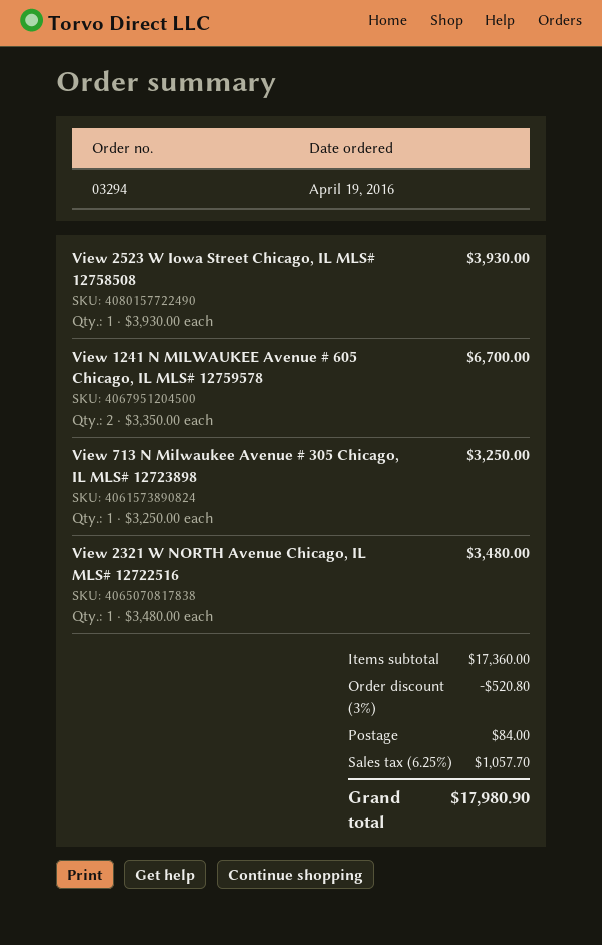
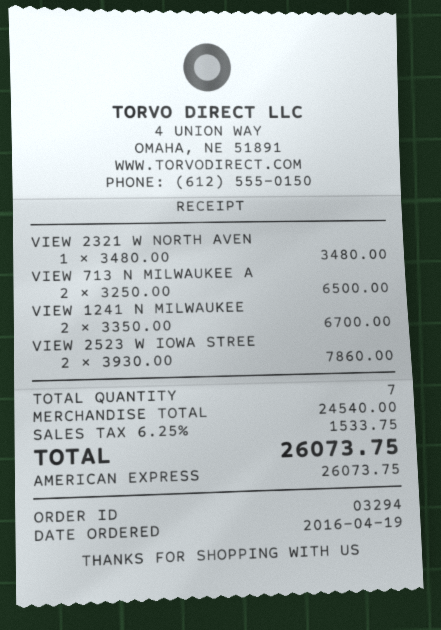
View 2523 W Iowa Street Chicago, IL MLS# 12758508: 1 x 3930.00 = 3930.00 -> 2 x 3930.00 = 7860.00
View 713 N Milwaukee Avenue # 305 Chicago, IL MLS# 12723898: 1 x 3250.00 = 3250.00 -> 2 x 3250.00 = 6500.00
subtotal: 17360.00 -> 24540.00
discount: 3% = 520.80 -> none
shipping: 84.00 -> none
tax: 6.25% = 1057.70 -> 6.25% = 1533.75
total: 17980.90 -> 26073.75

